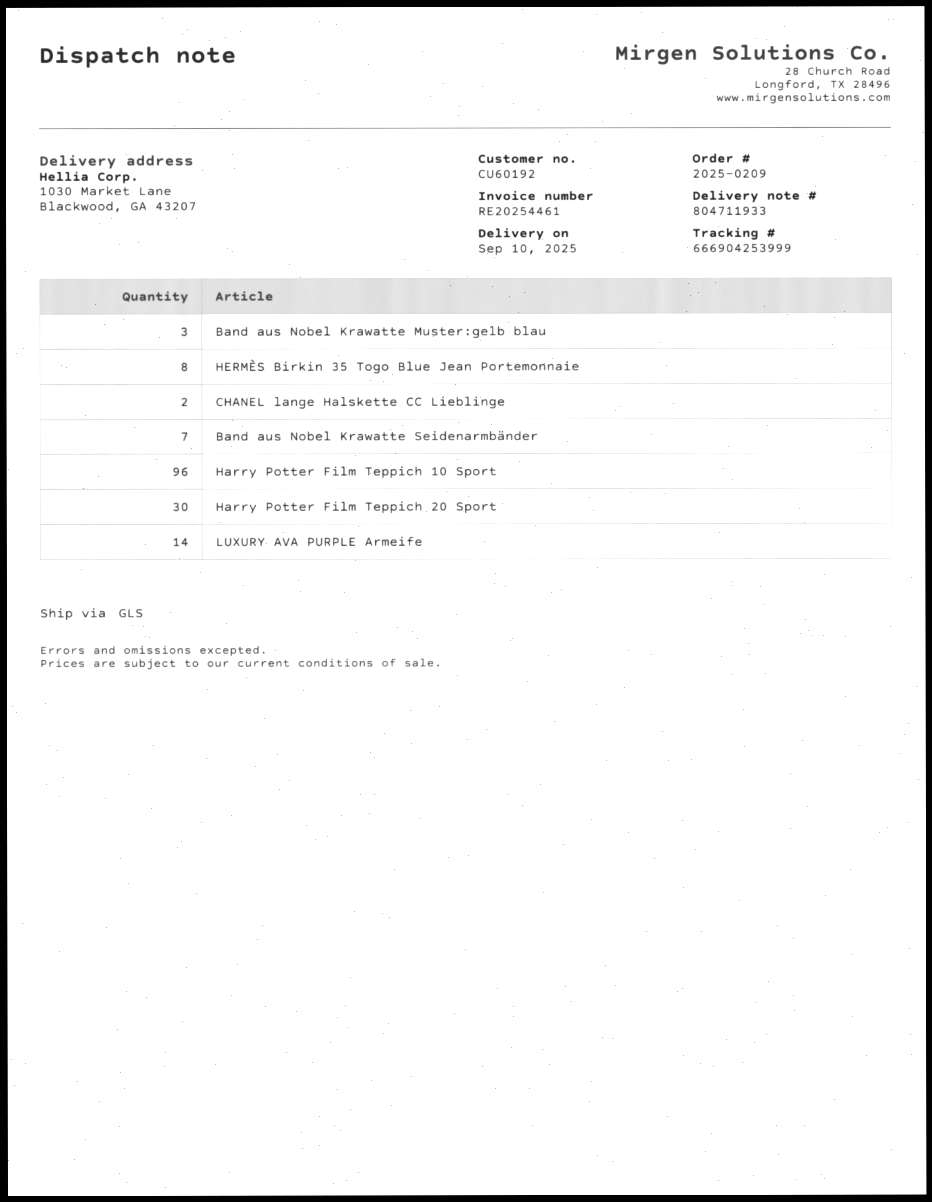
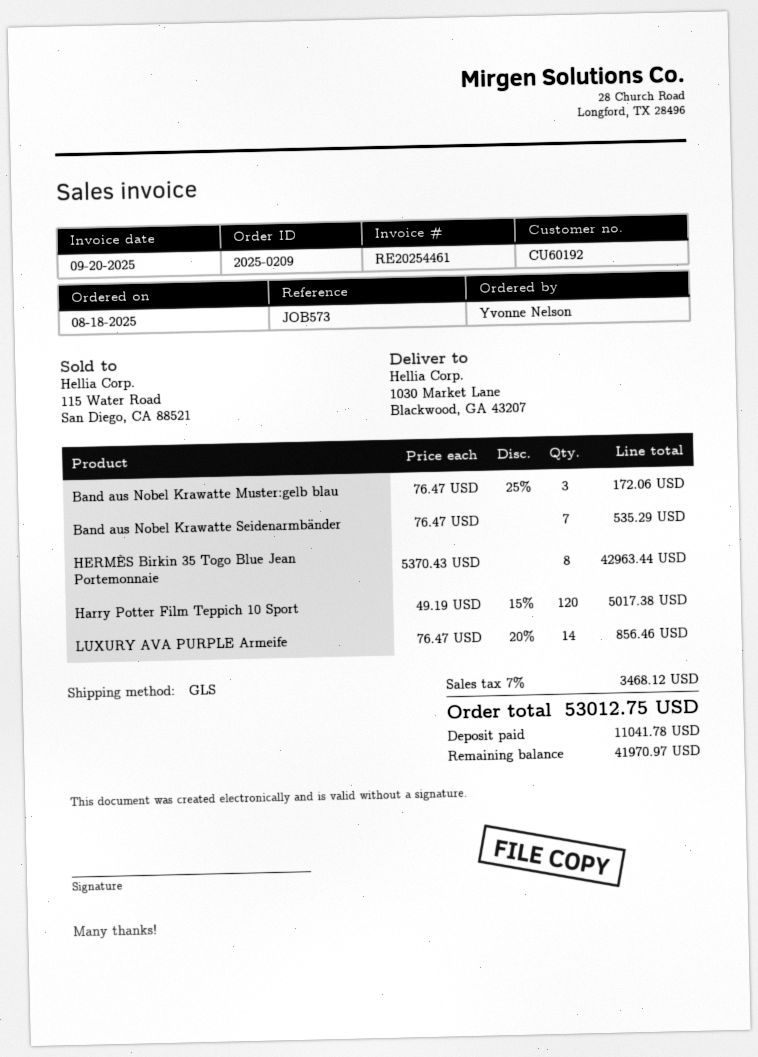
CHANEL lange Halskette CC Lieblinge: 2 -> none
Harry Potter Film Teppich 10 Sport: 96 -> 120
Harry Potter Film Teppich 20 Sport: 30 -> none

